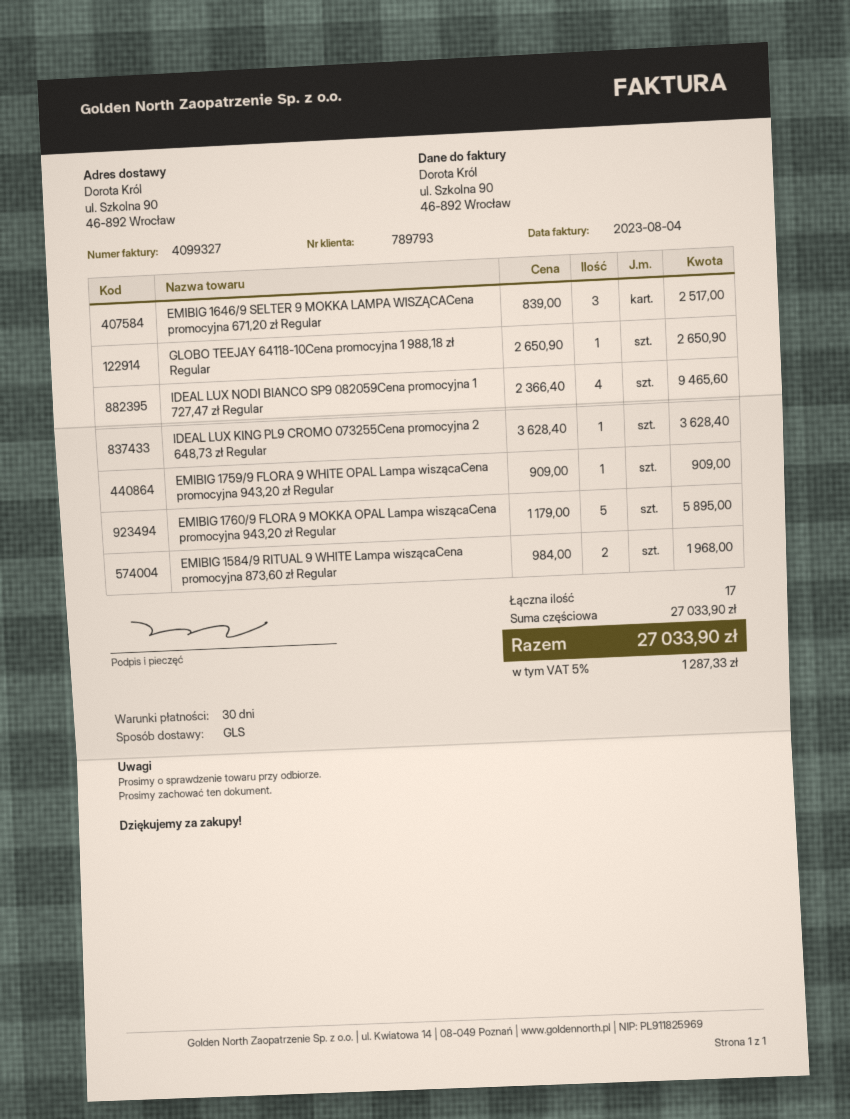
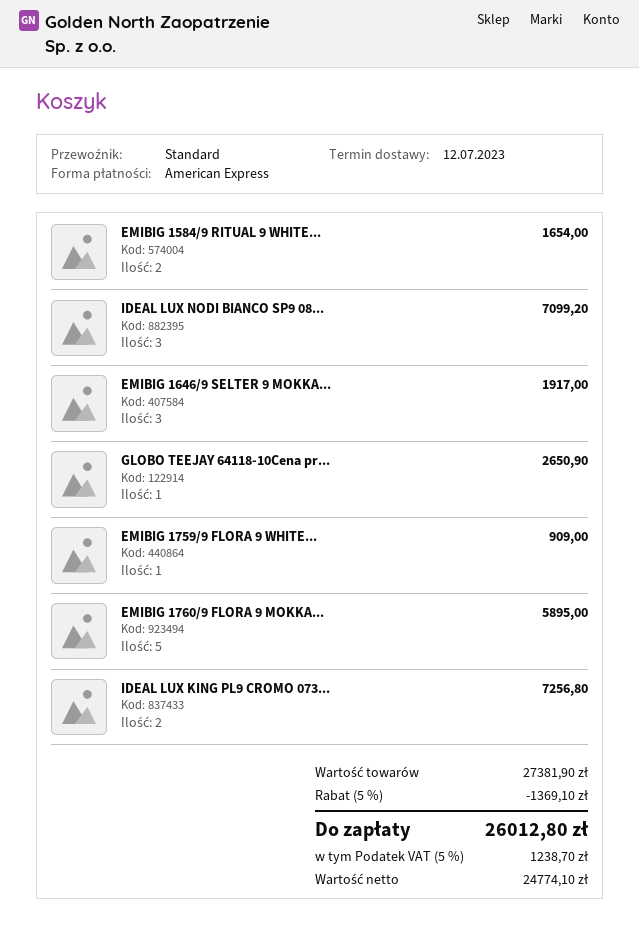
shipping method: GLS -> standard
EMIBIG 1646/9 SELTER 9 MOKKA LAMPA WISZĄCACena promocyjna 671,20 zł Regular: 3 for 2517.00 -> 3 for 1917.00
IDEAL LUX NODI BIANCO SP9 082059Cena promocyjna 1 727,47 zł Regular: 4 for 9465.60 -> 3 for 7099.20
IDEAL LUX KING PL9 CROMO 073255Cena promocyjna 2 648,73 zł Regular: 1 for 3628.40 -> 2 for 7256.80
EMIBIG 1584/9 RITUAL 9 WHITE Lampa wiszącaCena promocyjna 873,60 zł Regular: 2 for 1968.00 -> 2 for 1654.00
subtotal: 27033.90 -> 27381.90
discount: none -> 5% = 1369.10
tax: 5% = 1287.33 -> 5% = 1238.70
total: 27033.90 -> 26012.80

